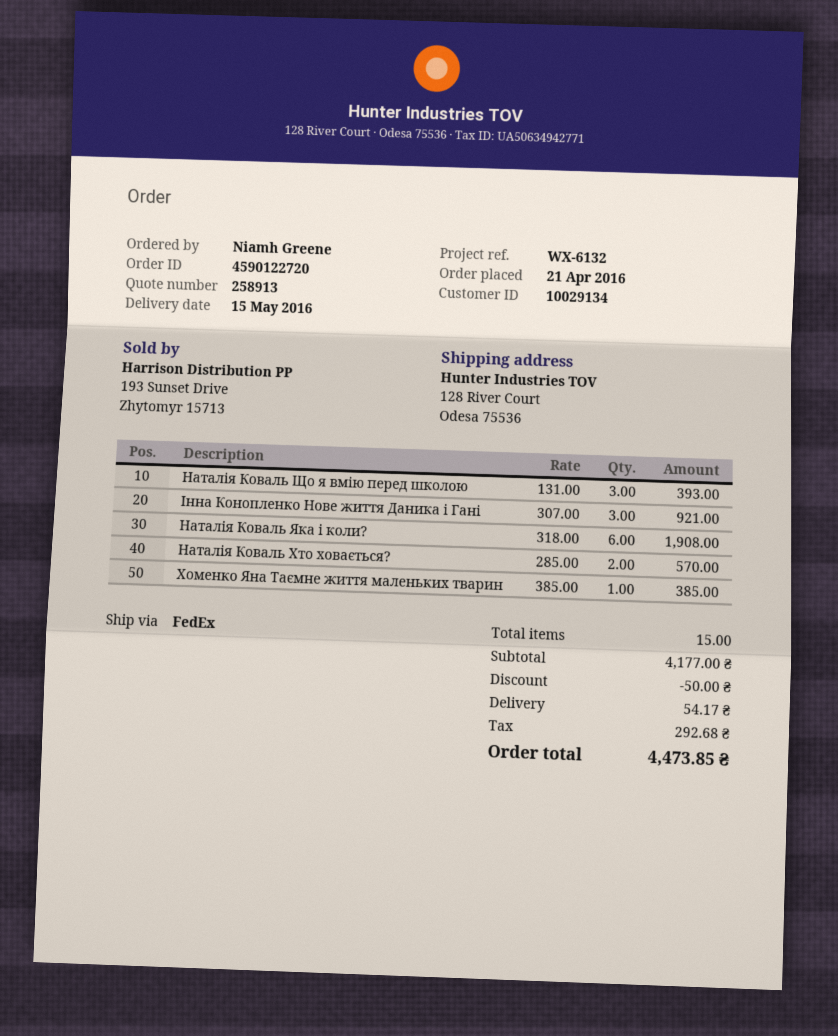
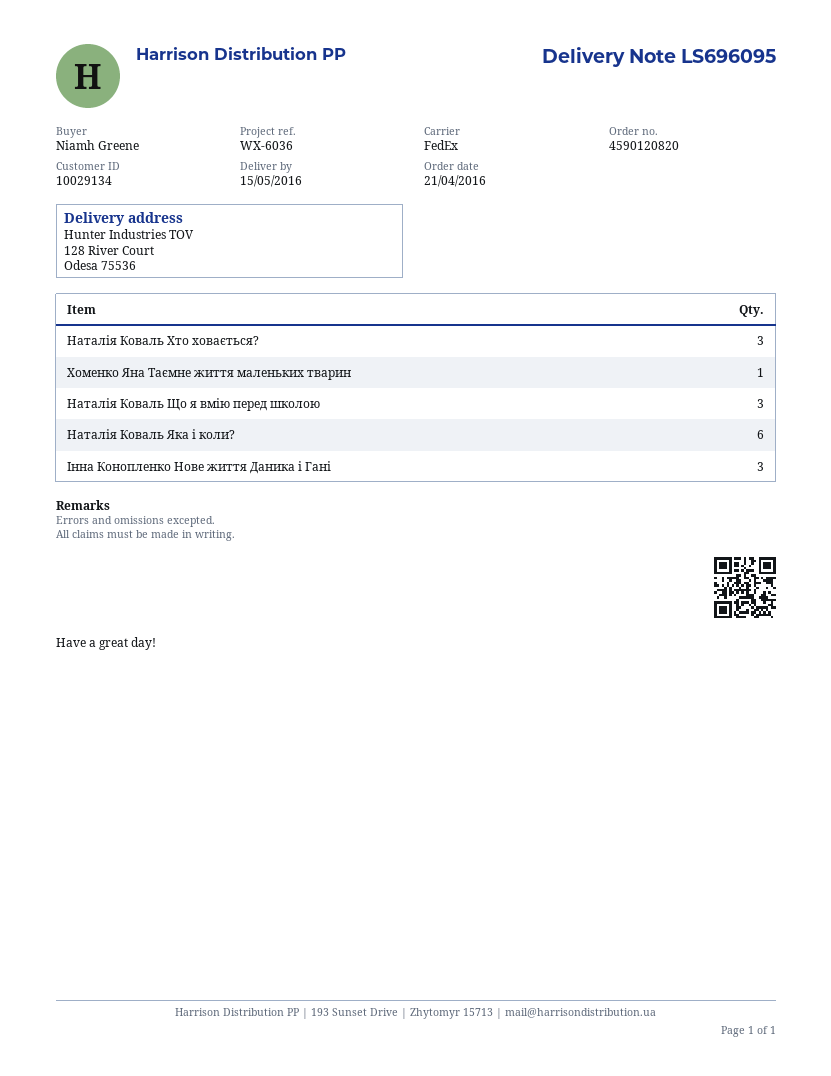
order number: 4590122720 -> 4590120820
reference: WX-6132 -> WX-6036
Наталія Коваль Хто ховається?: 2 -> 3

